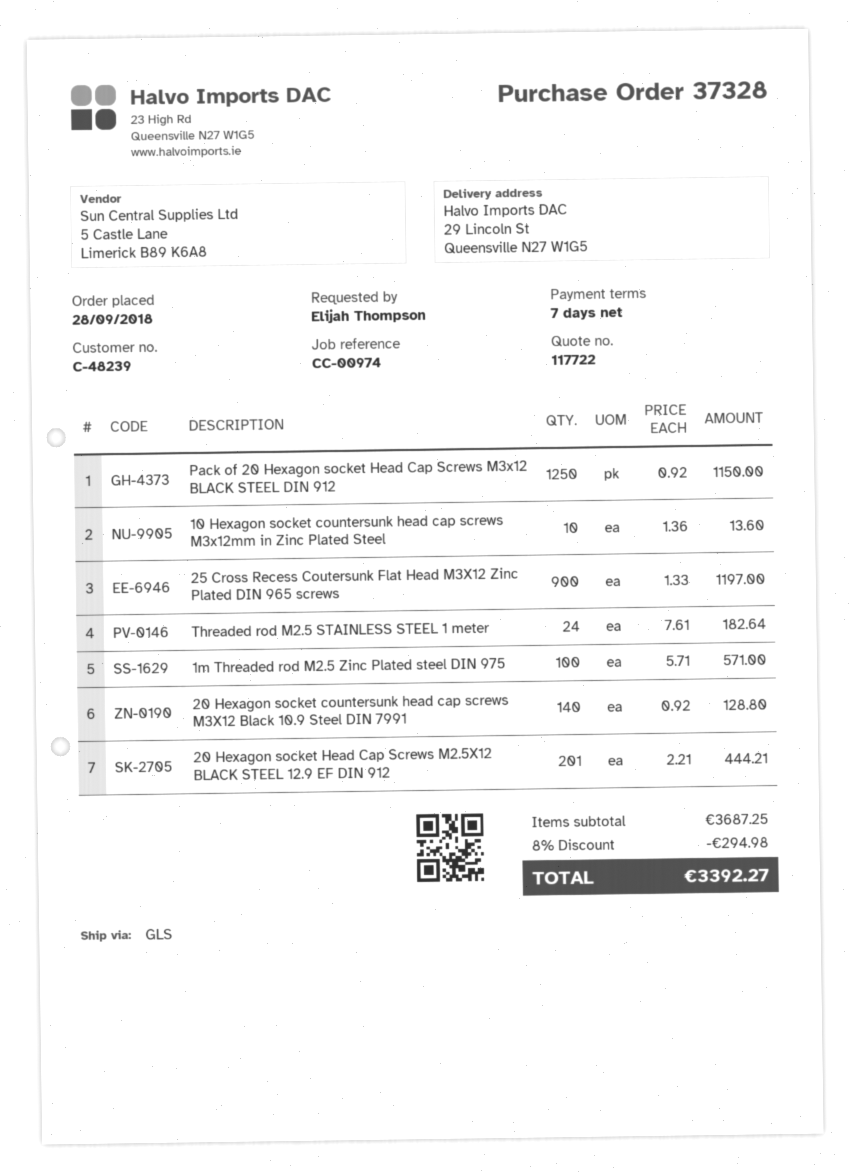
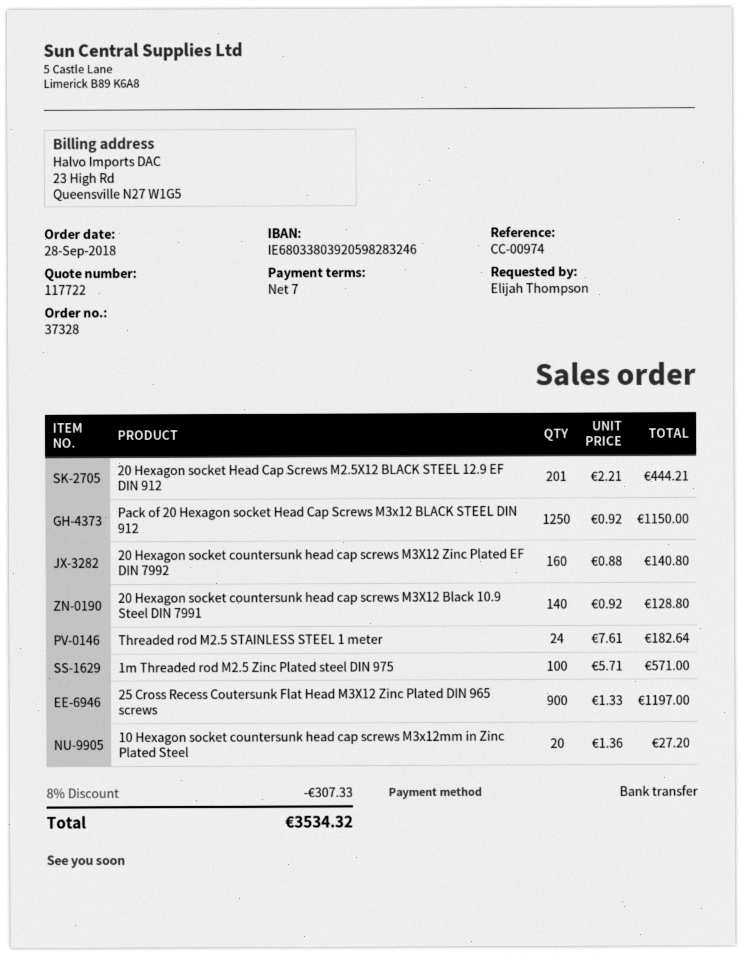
10 Hexagon socket countersunk head cap screws M3x12mm in Zinc Plated Steel: 10 x 1.36 = 13.60 -> 20 x 1.36 = 27.20
20 Hexagon socket countersunk head cap screws M3X12 Zinc Plated EF DIN 7992: none -> 160 x 0.88 = 140.80
discount: 8% = 294.98 -> 8% = 307.33
total: 3392.27 -> 3534.32

